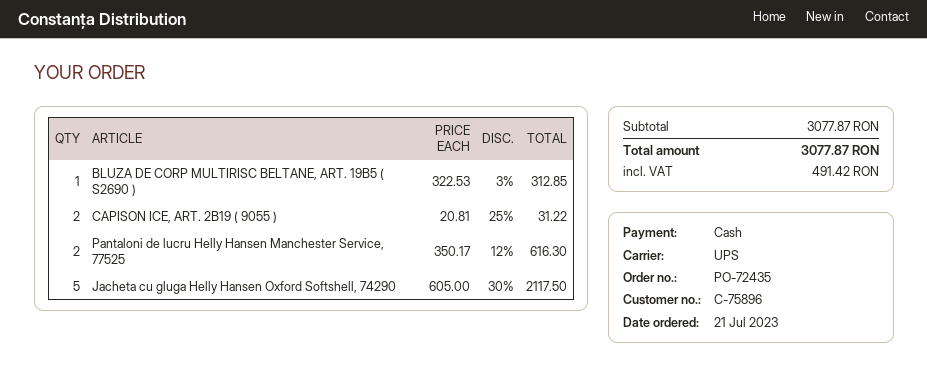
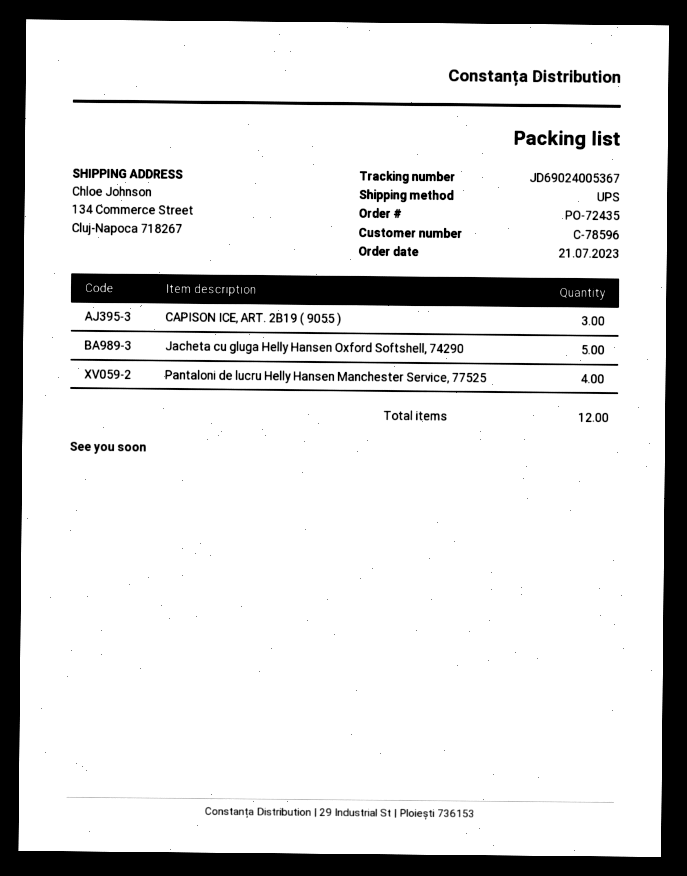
customer number: C-75896 -> C-78596
BLUZA DE CORP MULTIRISC BELTANE, ART. 19B5 ( S2690 ): 1 -> none
CAPISON ICE, ART. 2B19 ( 9055 ): 2 -> 3
Pantaloni de lucru Helly Hansen Manchester Service, 77525: 2 -> 4

